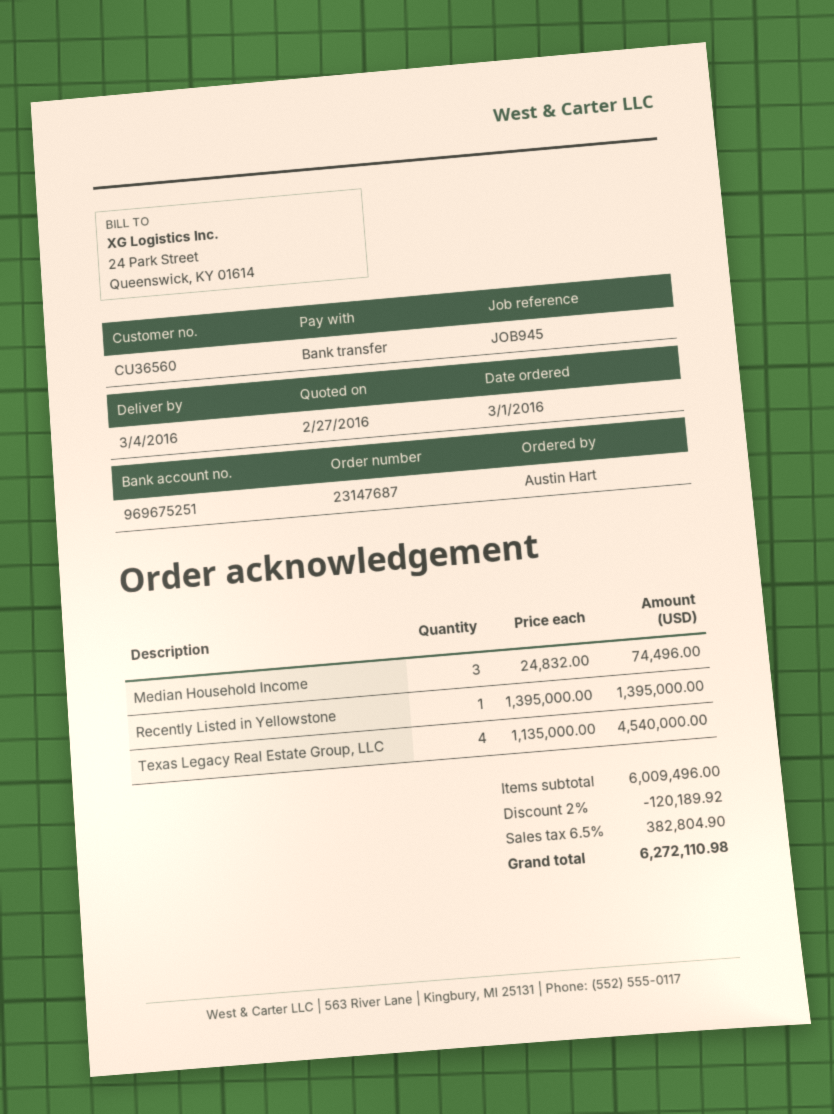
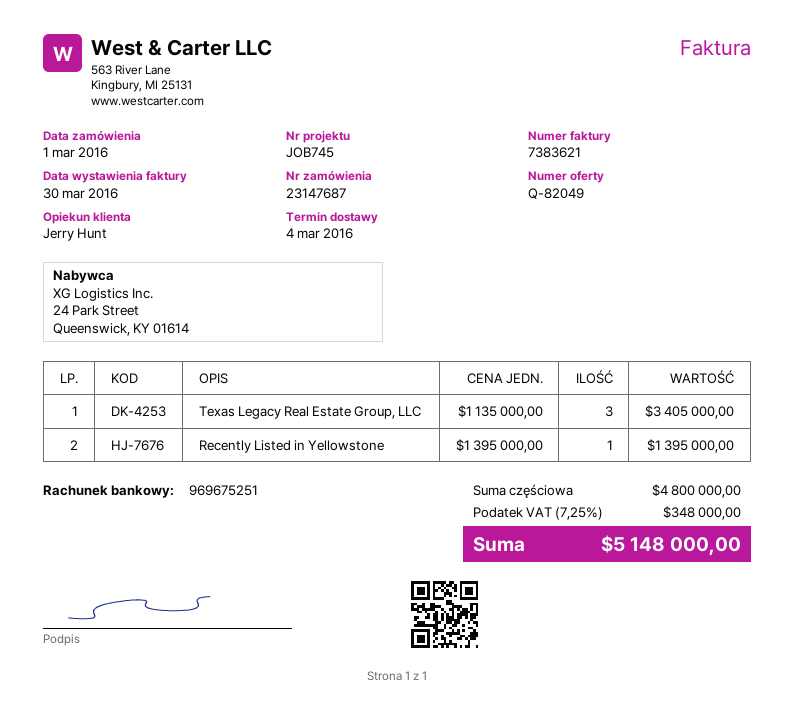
reference: JOB945 -> JOB745
Median Household Income: 3 x 24832.00 = 74496.00 -> none
Texas Legacy Real Estate Group, LLC: 4 x 1135000.00 = 4540000.00 -> 3 x 1135000.00 = 3405000.00
subtotal: 6009496.00 -> 4800000.00
discount: 2% = 120189.92 -> none
tax: 6.5% = 382804.90 -> 7.25% = 348000.00
total: 6272110.98 -> 5148000.00

